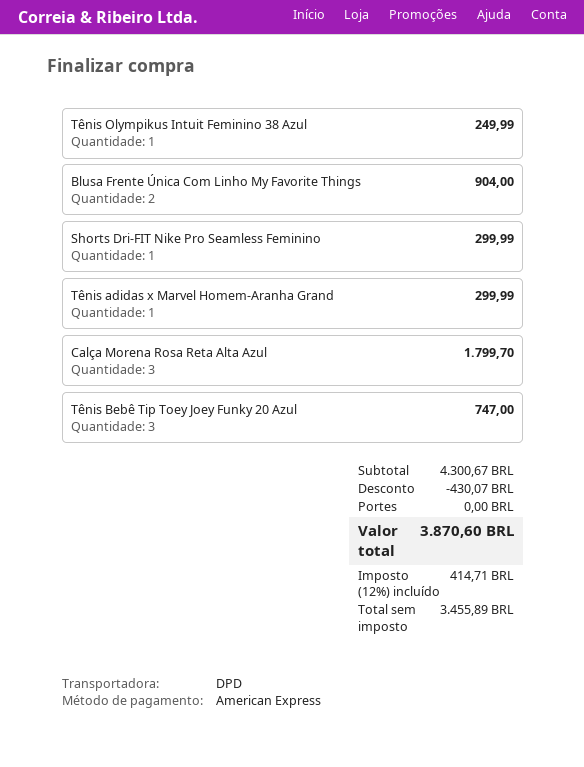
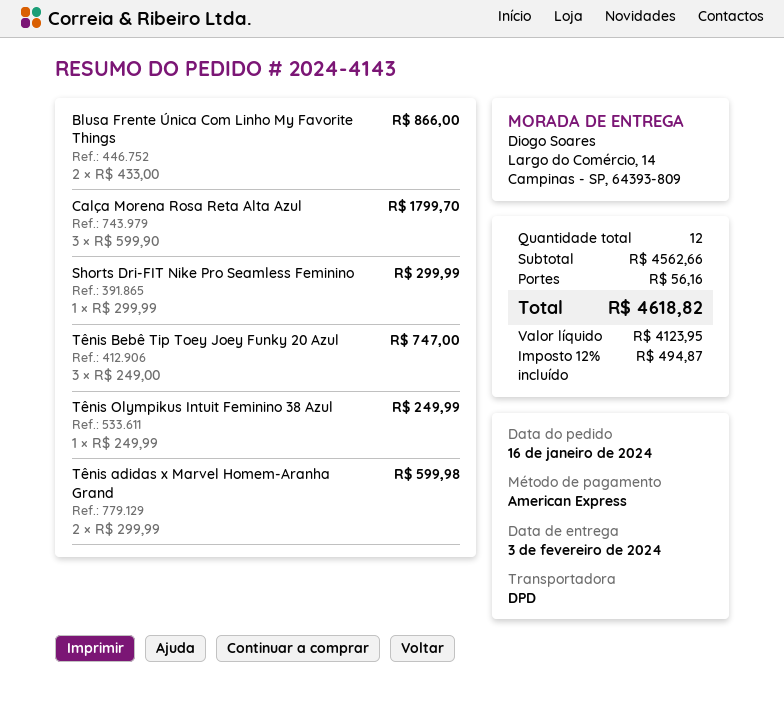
Blusa Frente Única Com Linho My Favorite Things: 2 for 904.00 -> 2 for 866.00
Tênis adidas x Marvel Homem-Aranha Grand: 1 for 299.99 -> 2 for 599.98
subtotal: 4300.67 -> 4562.66
discount: 430.07 -> none
shipping: 0.00 -> 56.16
net: 3455.89 -> 4123.95
tax: 12% = 414.71 -> 12% = 494.87
total: 3870.60 -> 4618.82

